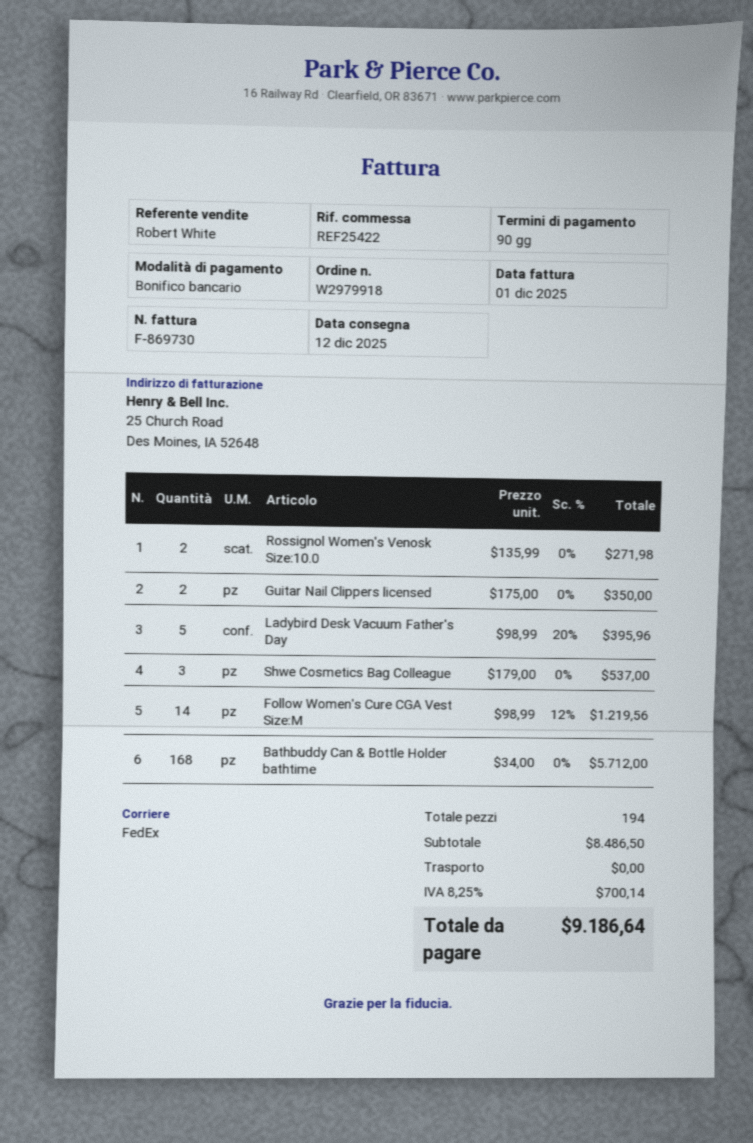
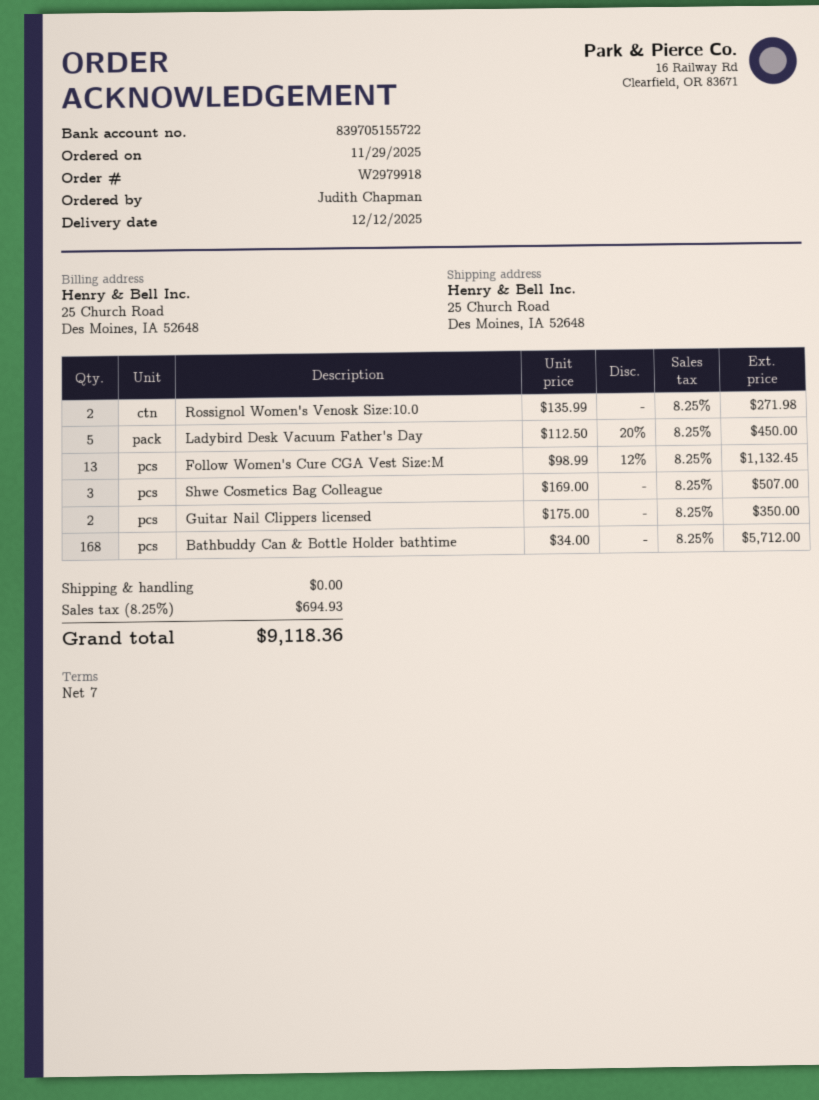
payment terms: 90 days -> 7 days
Ladybird Desk Vacuum Father's Day: 5 x 98.99 - 20% = 395.96 -> 5 x 112.50 - 20% = 450.00
Shwe Cosmetics Bag Colleague: 3 x 179.00 = 537.00 -> 3 x 169.00 = 507.00
Follow Women's Cure CGA Vest Size:M: 14 x 98.99 - 12% = 1219.56 -> 13 x 98.99 - 12% = 1132.45
tax: 8.25% = 700.14 -> 8.25% = 694.93
total: 9186.64 -> 9118.36

